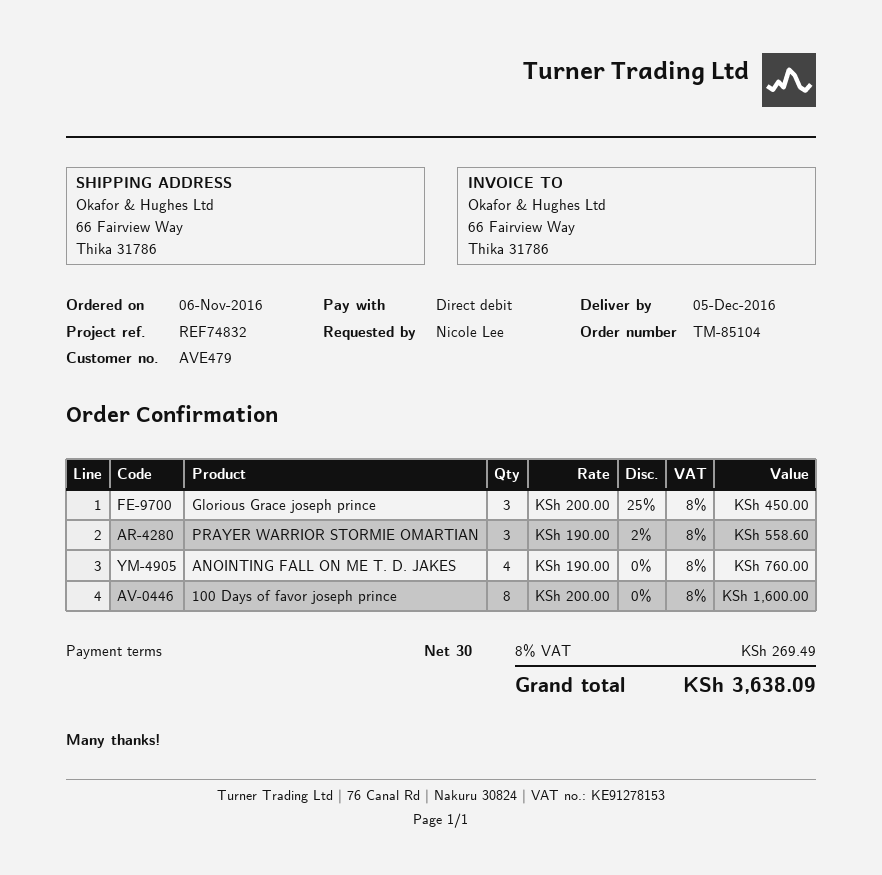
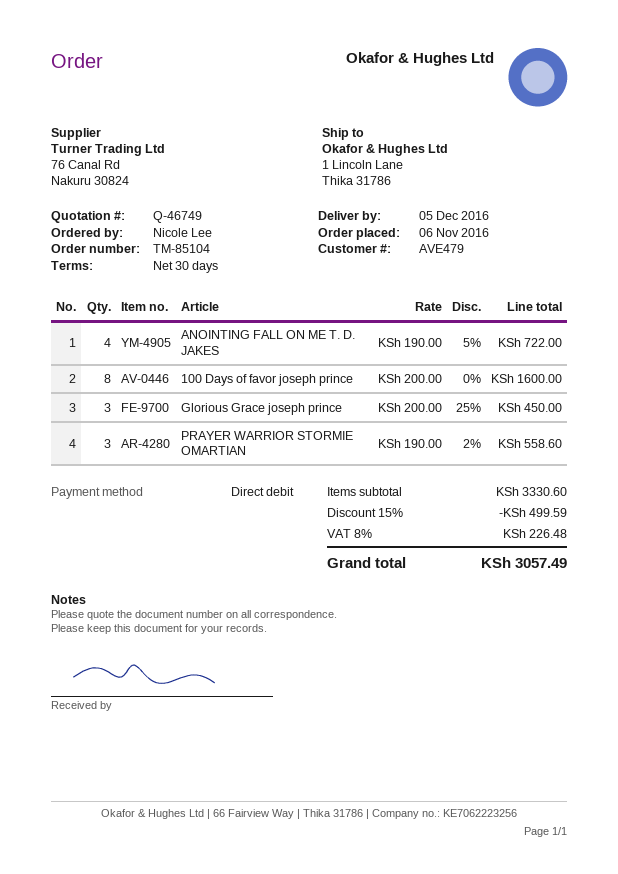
ship to: 66 Fairview Way, Thika 31786 -> 1 Lincoln Lane, Thika 31786
ANOINTING FALL ON ME T. D. JAKES: 4 x 190.00 = 760.00 -> 4 x 190.00 - 5% = 722.00
discount: none -> 15% = 499.59
tax: 8% = 269.49 -> 8% = 226.48
total: 3638.09 -> 3057.49

